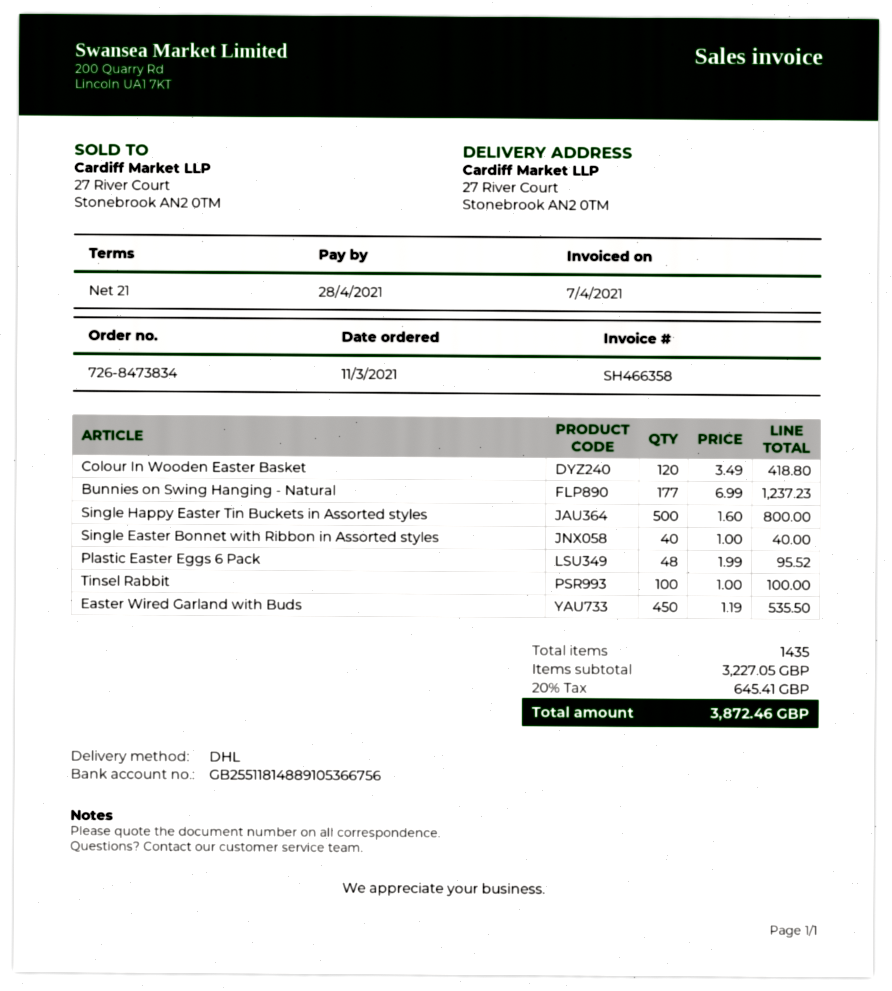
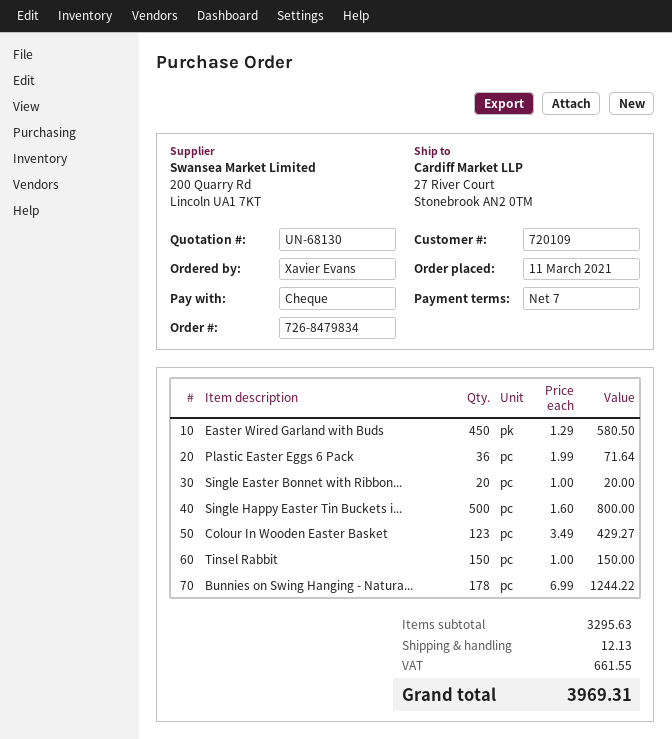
order number: 726-8473834 -> 726-8479834
payment terms: 21 days -> 7 days
Colour In Wooden Easter Basket: 120 x 3.49 = 418.80 -> 123 x 3.49 = 429.27
Bunnies on Swing Hanging - Natural: 177 x 6.99 = 1237.23 -> 178 x 6.99 = 1244.22
Single Easter Bonnet with Ribbon in Assorted styles: 40 x 1.00 = 40.00 -> 20 x 1.00 = 20.00
Plastic Easter Eggs 6 Pack: 48 x 1.99 = 95.52 -> 36 x 1.99 = 71.64
Tinsel Rabbit: 100 x 1.00 = 100.00 -> 150 x 1.00 = 150.00
Easter Wired Garland with Buds: 450 x 1.19 = 535.50 -> 450 x 1.29 = 580.50
subtotal: 3227.05 -> 3295.63
shipping: none -> 12.13
tax: 645.41 -> 661.55
total: 3872.46 -> 3969.31

